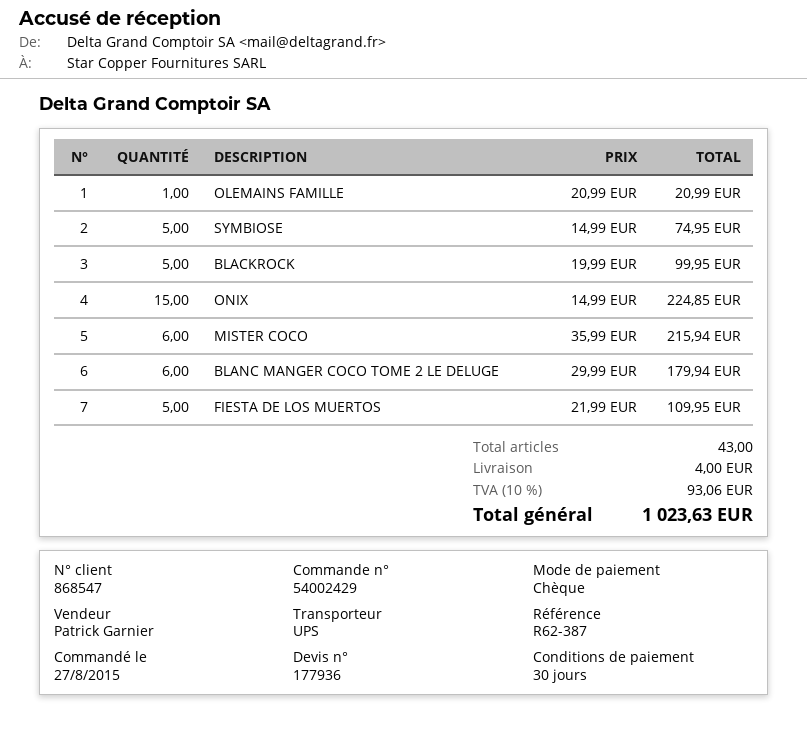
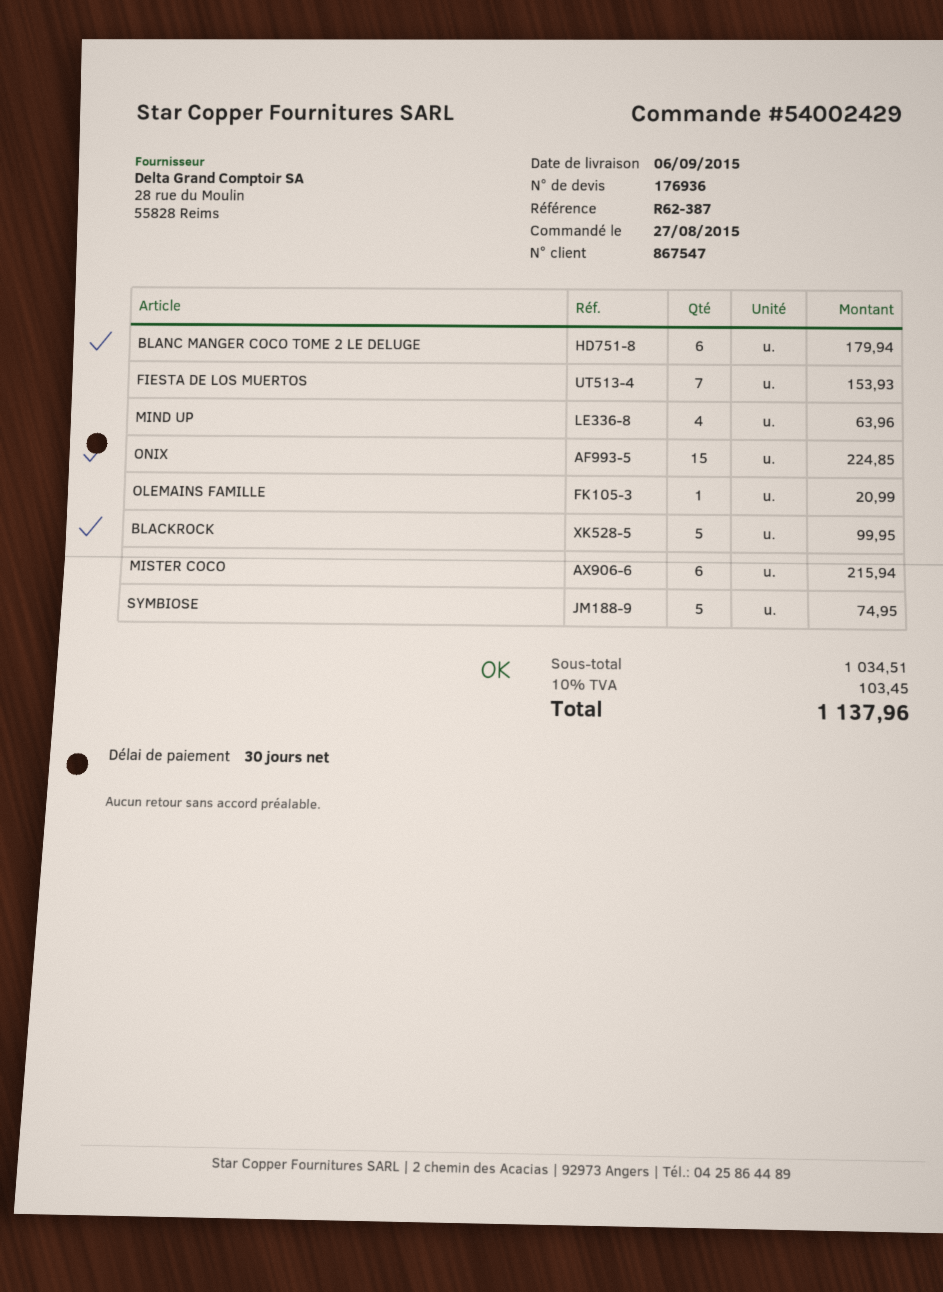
quote number: 177936 -> 176936
customer number: 868547 -> 867547
FIESTA DE LOS MUERTOS: 5 for 109.95 -> 7 for 153.93
MIND UP: none -> 4 for 63.96
shipping: 4.00 -> none
tax: 10% = 93.06 -> 10% = 103.45
total: 1023.63 -> 1137.96

